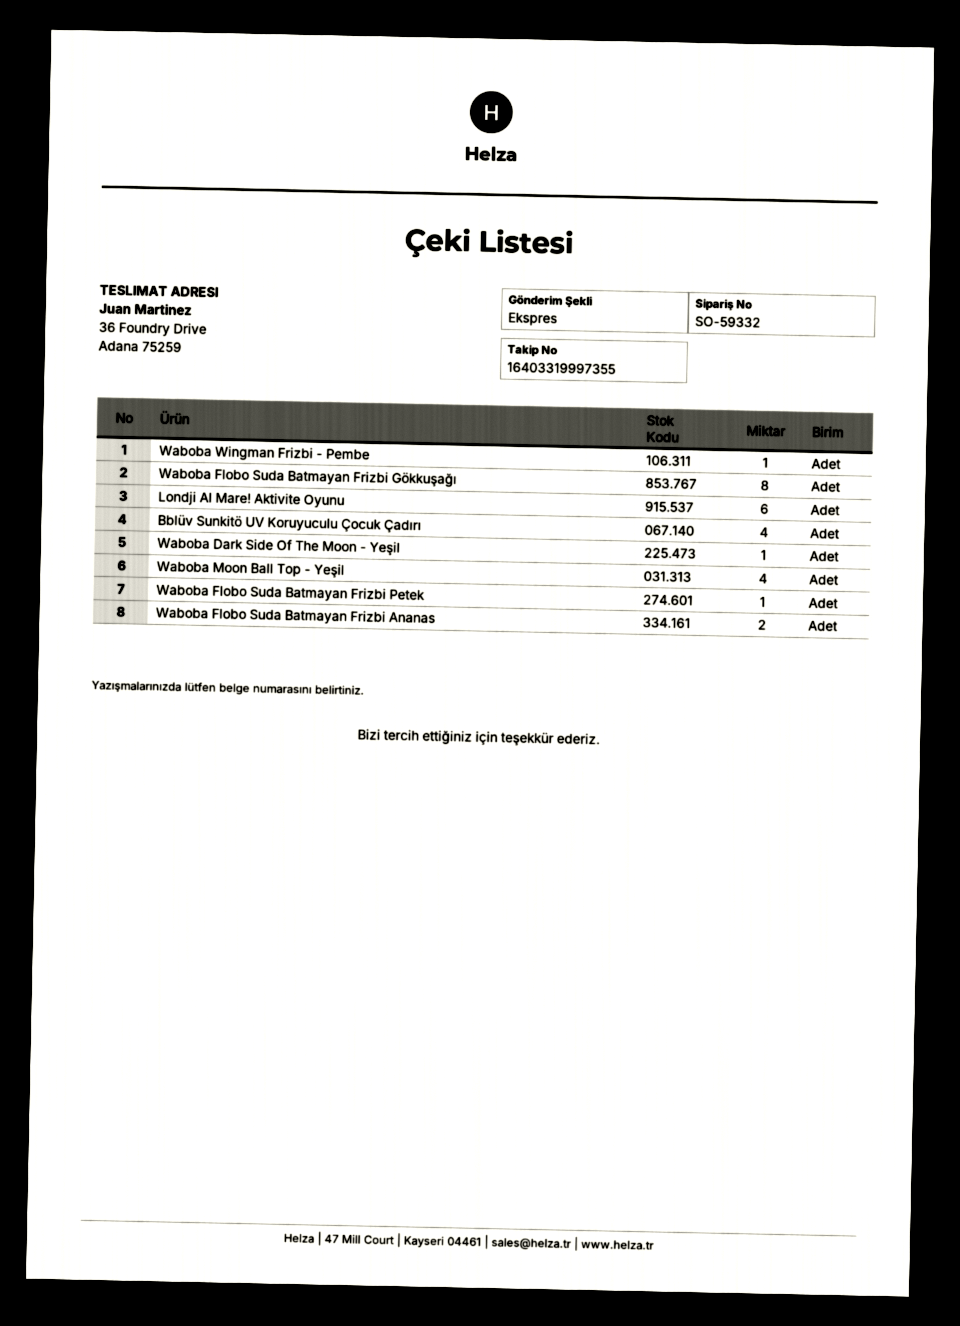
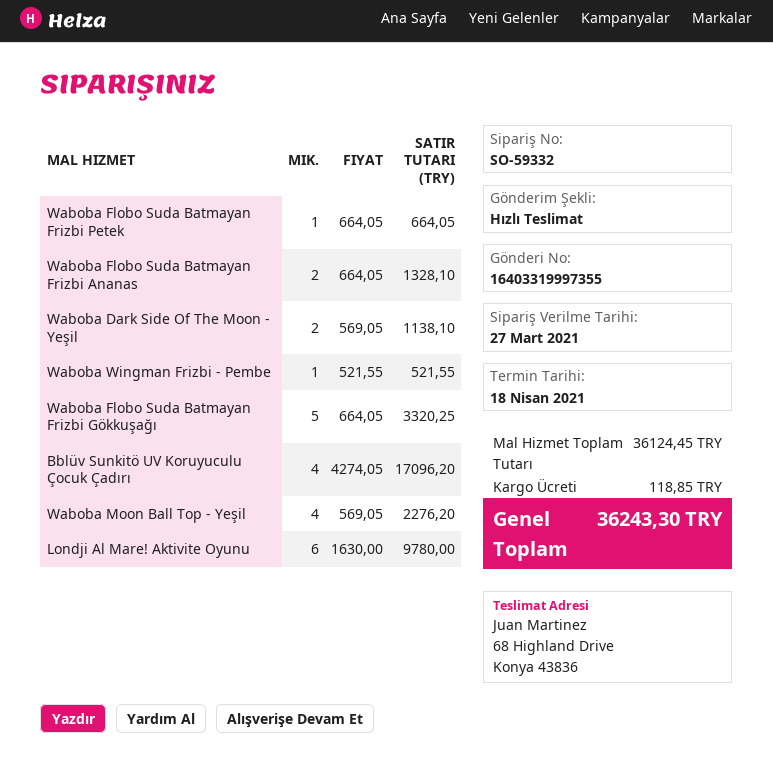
ship to: 36 Foundry Drive, Adana 75259 -> 68 Highland Drive, Konya 43836
Waboba Flobo Suda Batmayan Frizbi Gökkuşağı: 8 -> 5
Waboba Dark Side Of The Moon - Yeşil: 1 -> 2

